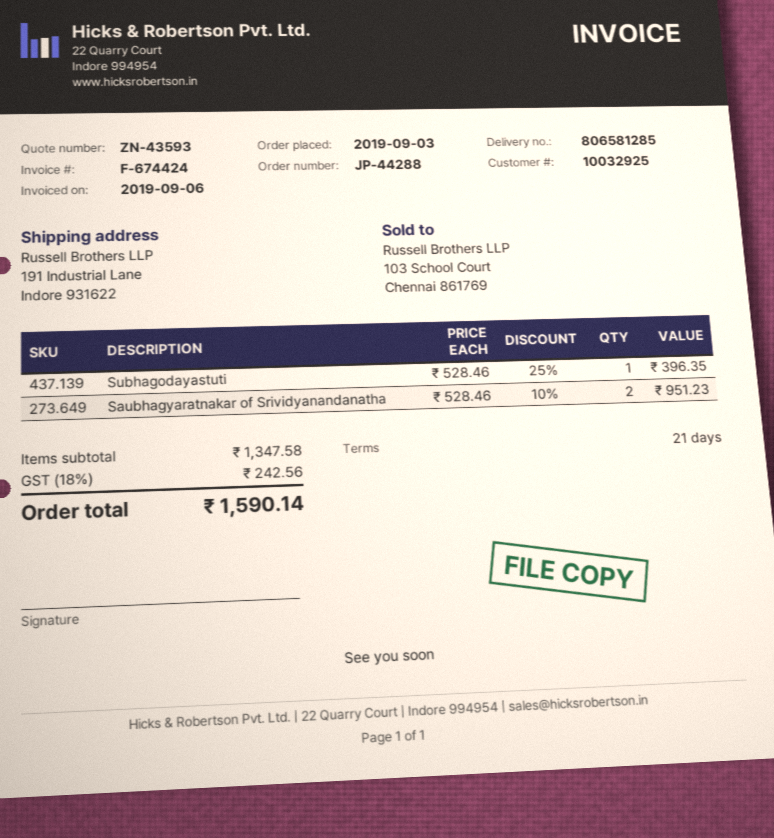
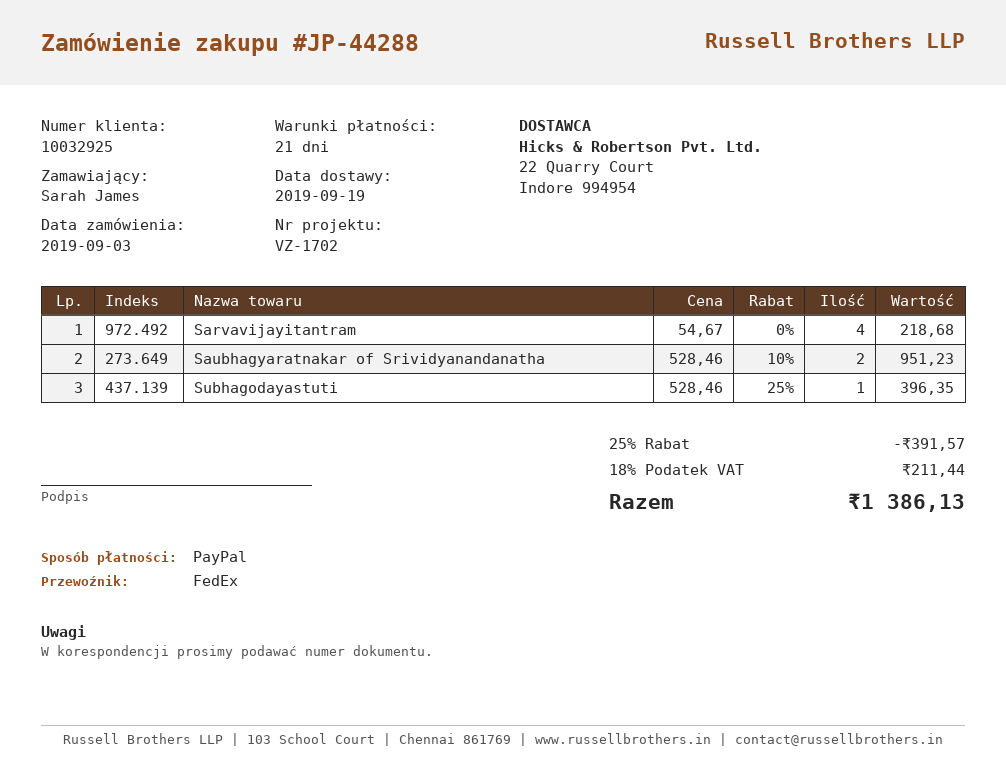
Sarvavijayitantram: none -> 4 x 54.67 = 218.68
discount: none -> 25% = 391.57
tax: 18% = 242.56 -> 18% = 211.44
total: 1590.14 -> 1386.13

